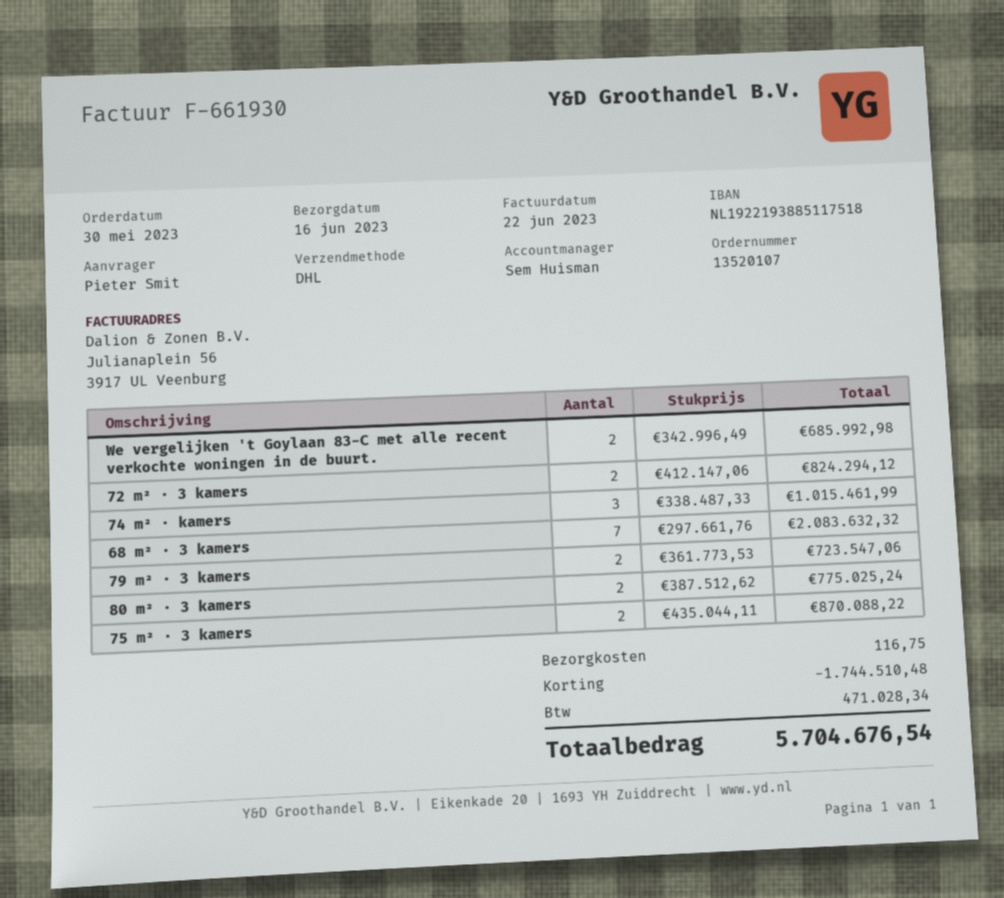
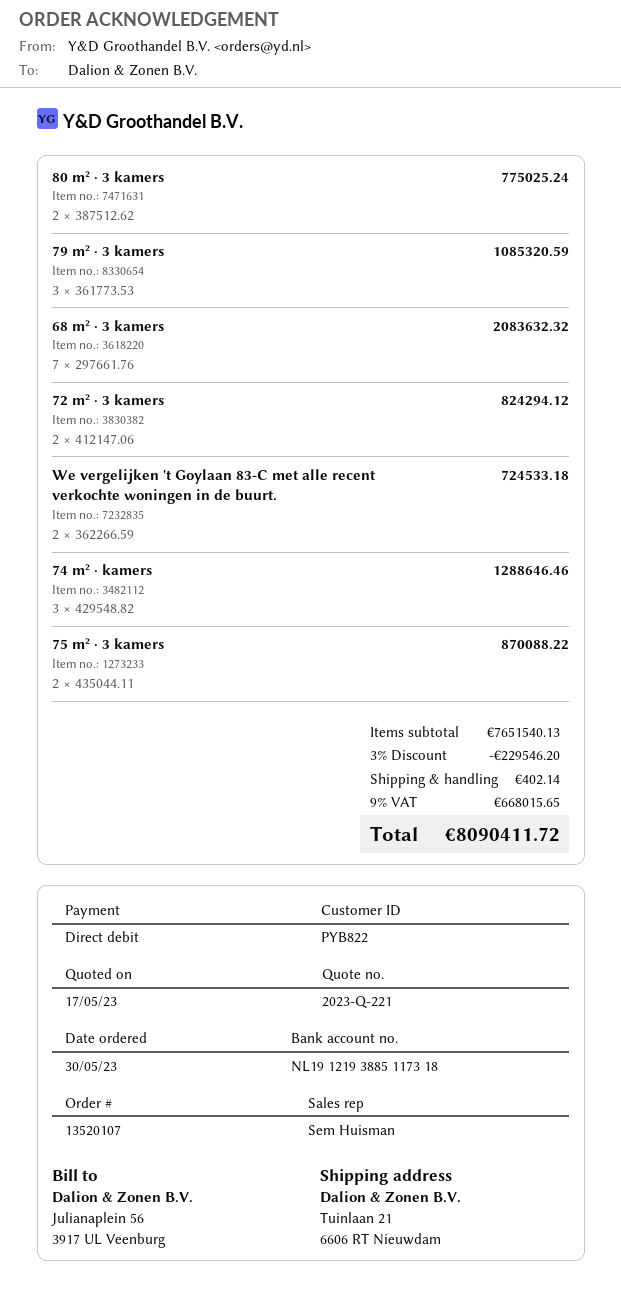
bank account: NL1922193885117518 -> NL1912193885117318
We vergelijken 't Goylaan 83-C met alle recent verkochte woningen in de buurt.: 2 x 342996.49 = 685992.98 -> 2 x 362266.59 = 724533.18
74 m² · kamers: 3 x 338487.33 = 1015461.99 -> 3 x 429548.82 = 1288646.46
79 m² · 3 kamers: 2 x 361773.53 = 723547.06 -> 3 x 361773.53 = 1085320.59
discount: 1744510.48 -> 229546.20
shipping: 116.75 -> 402.14
tax: 471028.34 -> 668015.65
total: 5704676.54 -> 8090411.72

